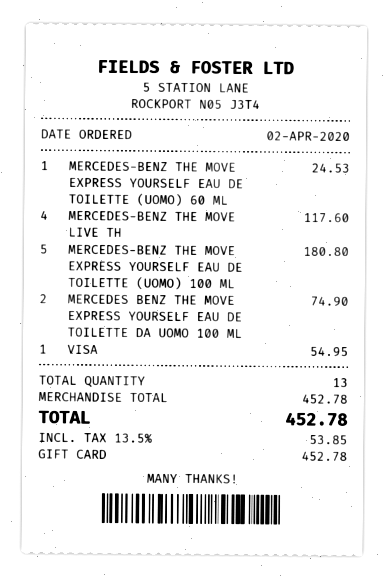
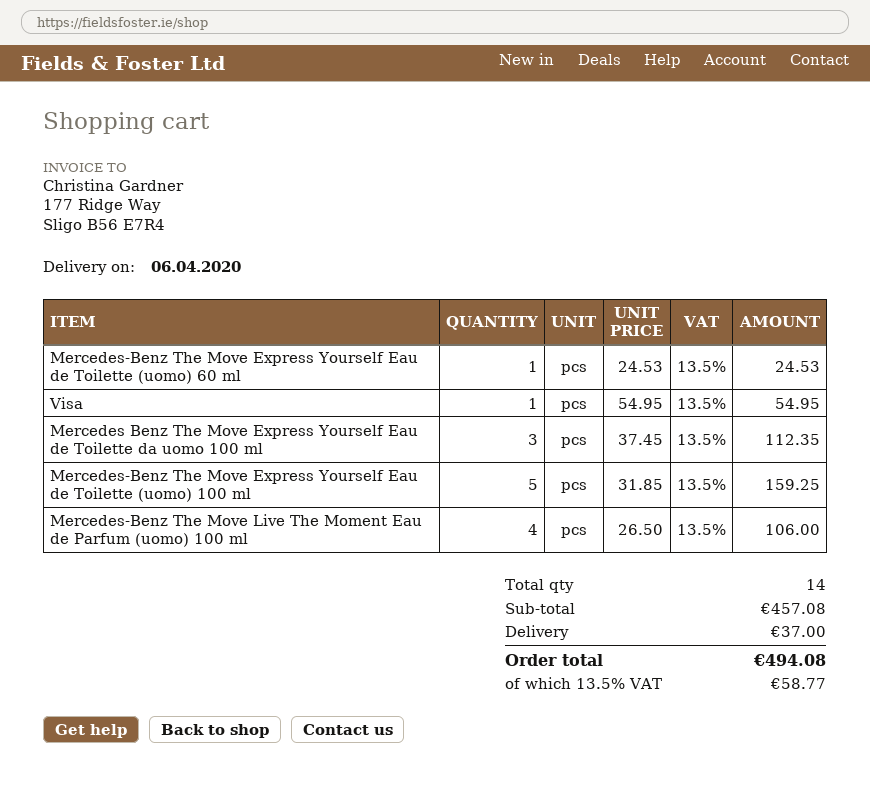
MERCEDES-BENZ THE MOVE LIVE TH: 4 for 117.60 -> 4 for 106.00
MERCEDES-BENZ THE MOVE EXPRESS YOURSELF EAU DE TOILETTE (UOMO) 100 ML: 5 for 180.80 -> 5 for 159.25
MERCEDES BENZ THE MOVE EXPRESS YOURSELF EAU DE TOILETTE DA UOMO 100 ML: 2 for 74.90 -> 3 for 112.35
total quantity: 13 -> 14
subtotal: 452.78 -> 457.08
shipping: none -> 37.00
tax: 13.5% = 53.85 -> 13.5% = 58.77
total: 452.78 -> 494.08

